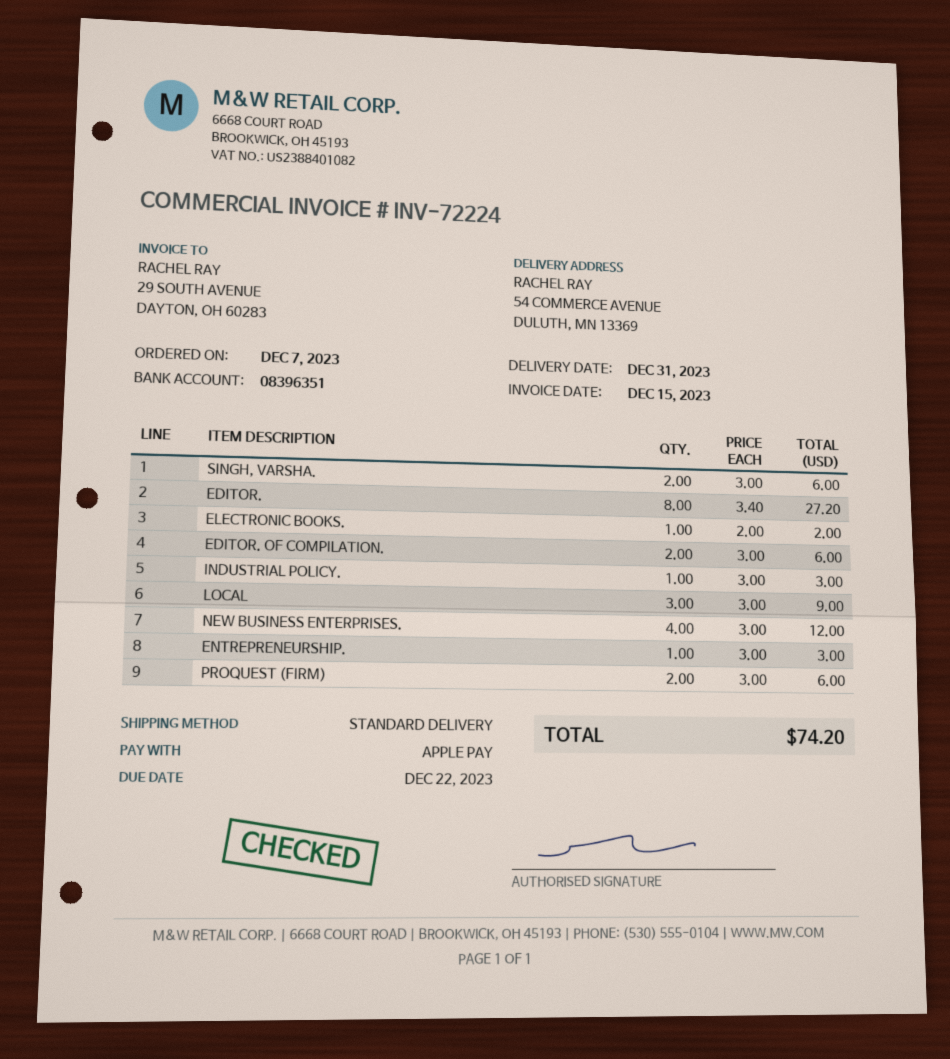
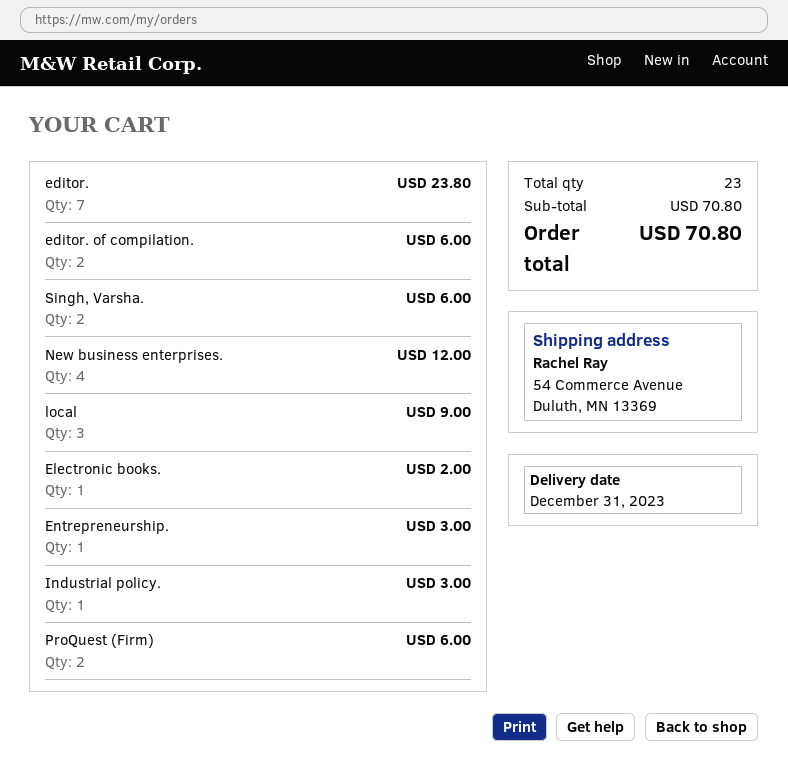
EDITOR.: 8 for 27.20 -> 7 for 23.80
total: 74.20 -> 70.80

